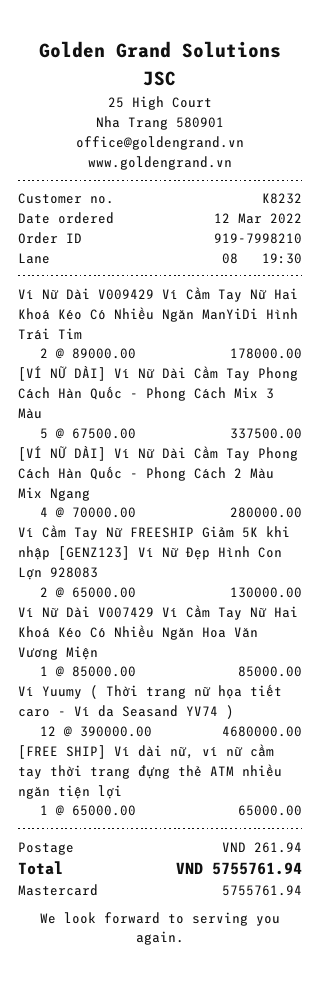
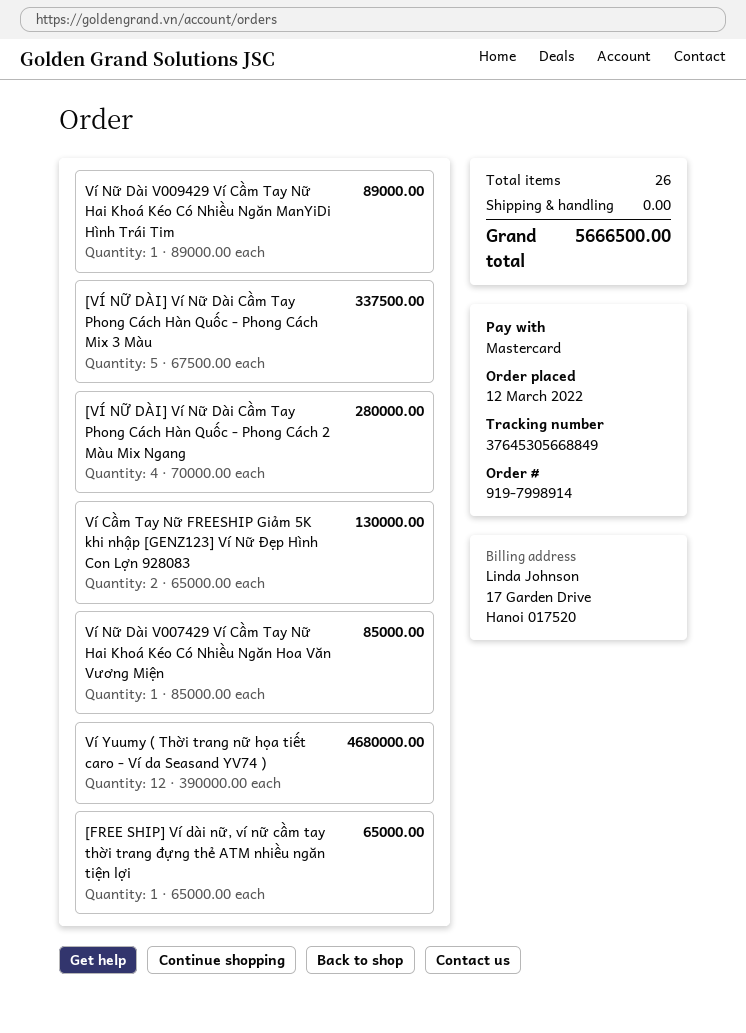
order number: 919-7998210 -> 919-7998914
Ví Nữ Dài V009429 Ví Cầm Tay Nữ Hai Khoá Kéo Có Nhiều Ngăn ManYiDi Hình Trái Tim: 2 x 89000.00 = 178000.00 -> 1 x 89000.00 = 89000.00
shipping: 261.94 -> 0.00
total: 5755761.94 -> 5666500.00

